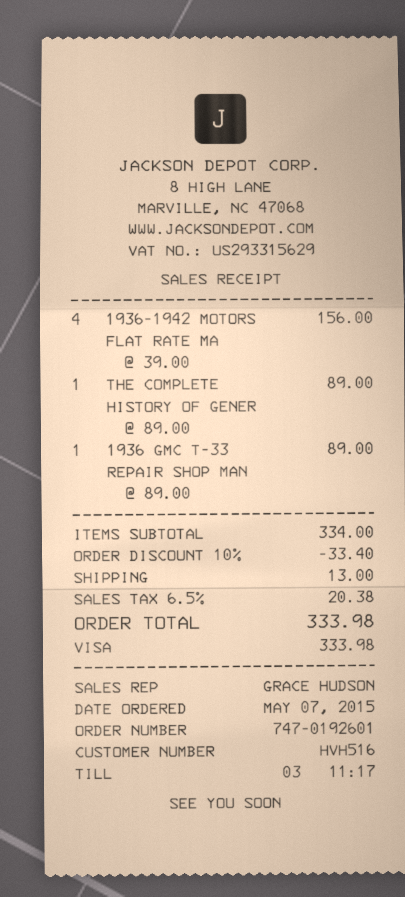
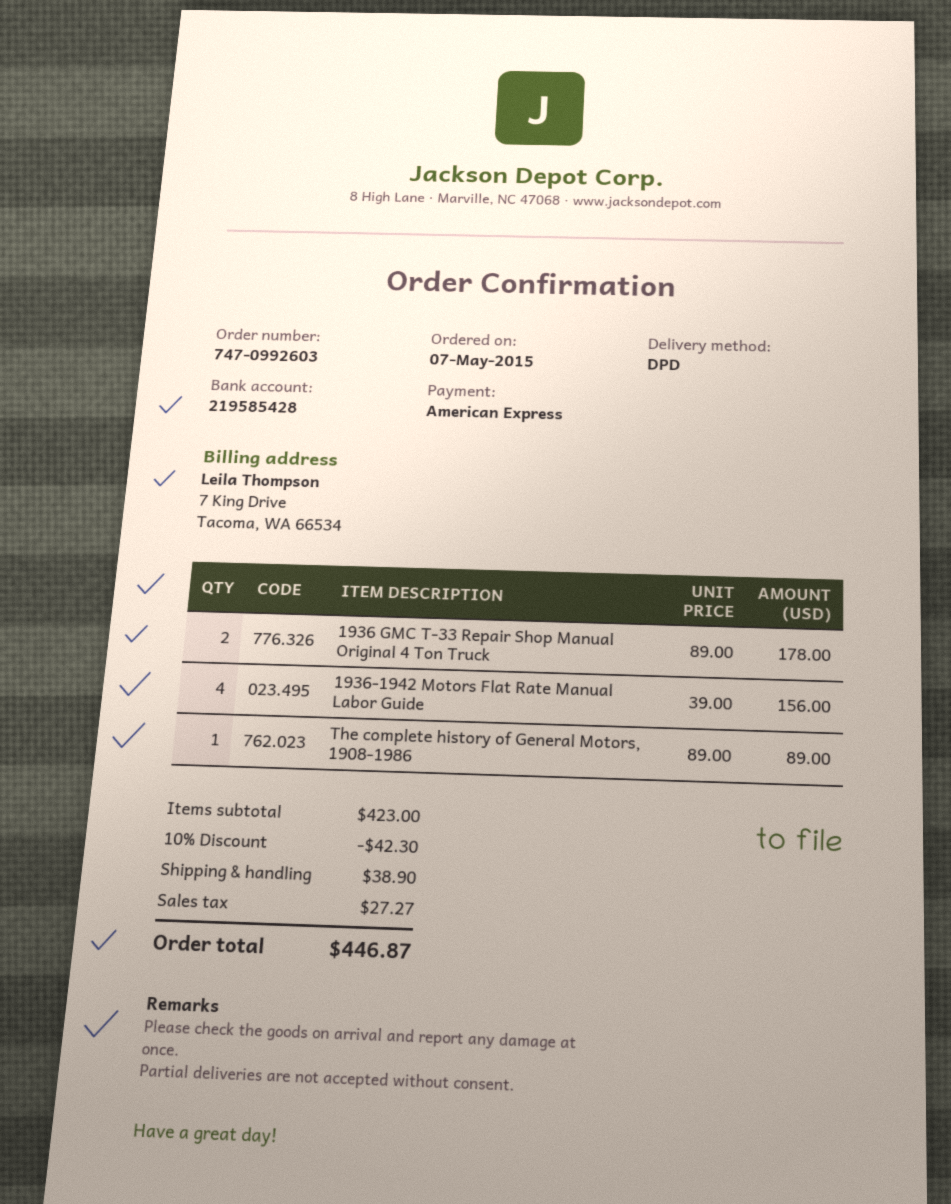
order number: 747-0192601 -> 747-0992603
payment method: Visa -> American Express
1936 GMC T-33 REPAIR SHOP MAN: 1 x 89.00 = 89.00 -> 2 x 89.00 = 178.00
subtotal: 334.00 -> 423.00
discount: 10% = 33.40 -> 10% = 42.30
shipping: 13.00 -> 38.90
tax: 20.38 -> 27.27
total: 333.98 -> 446.87

